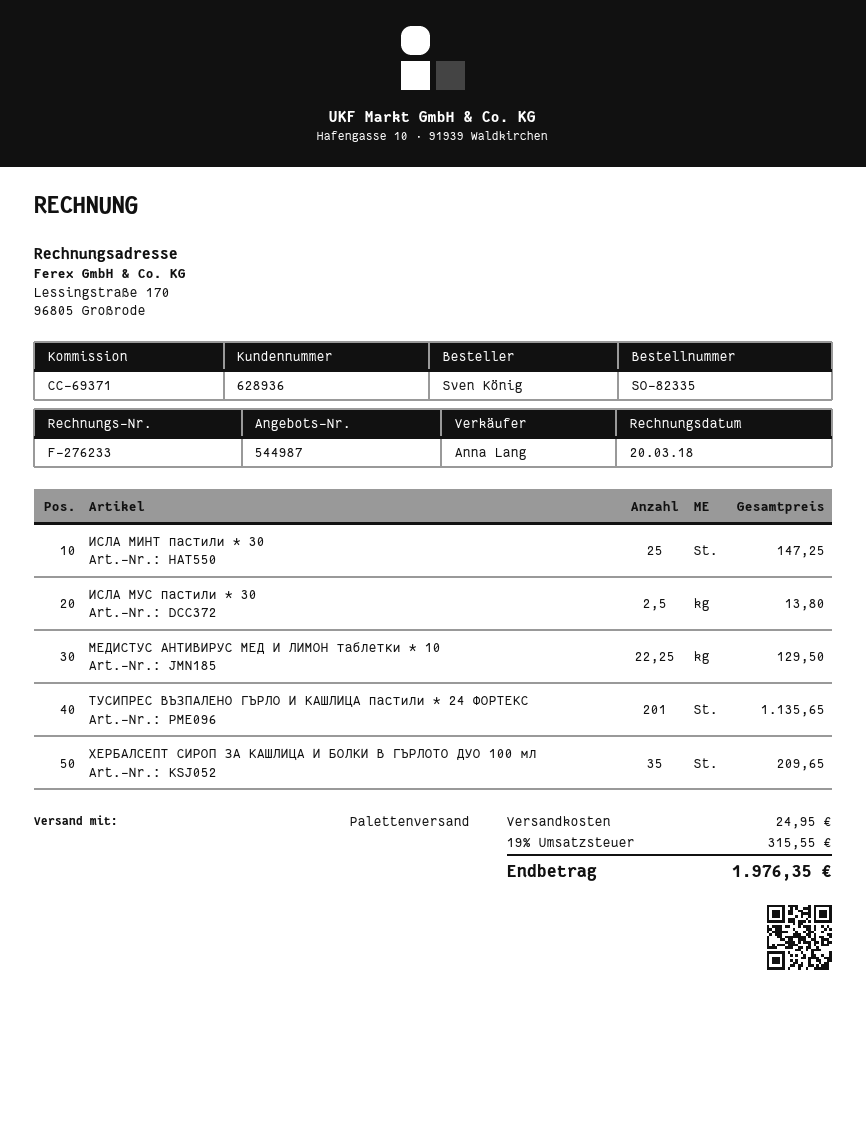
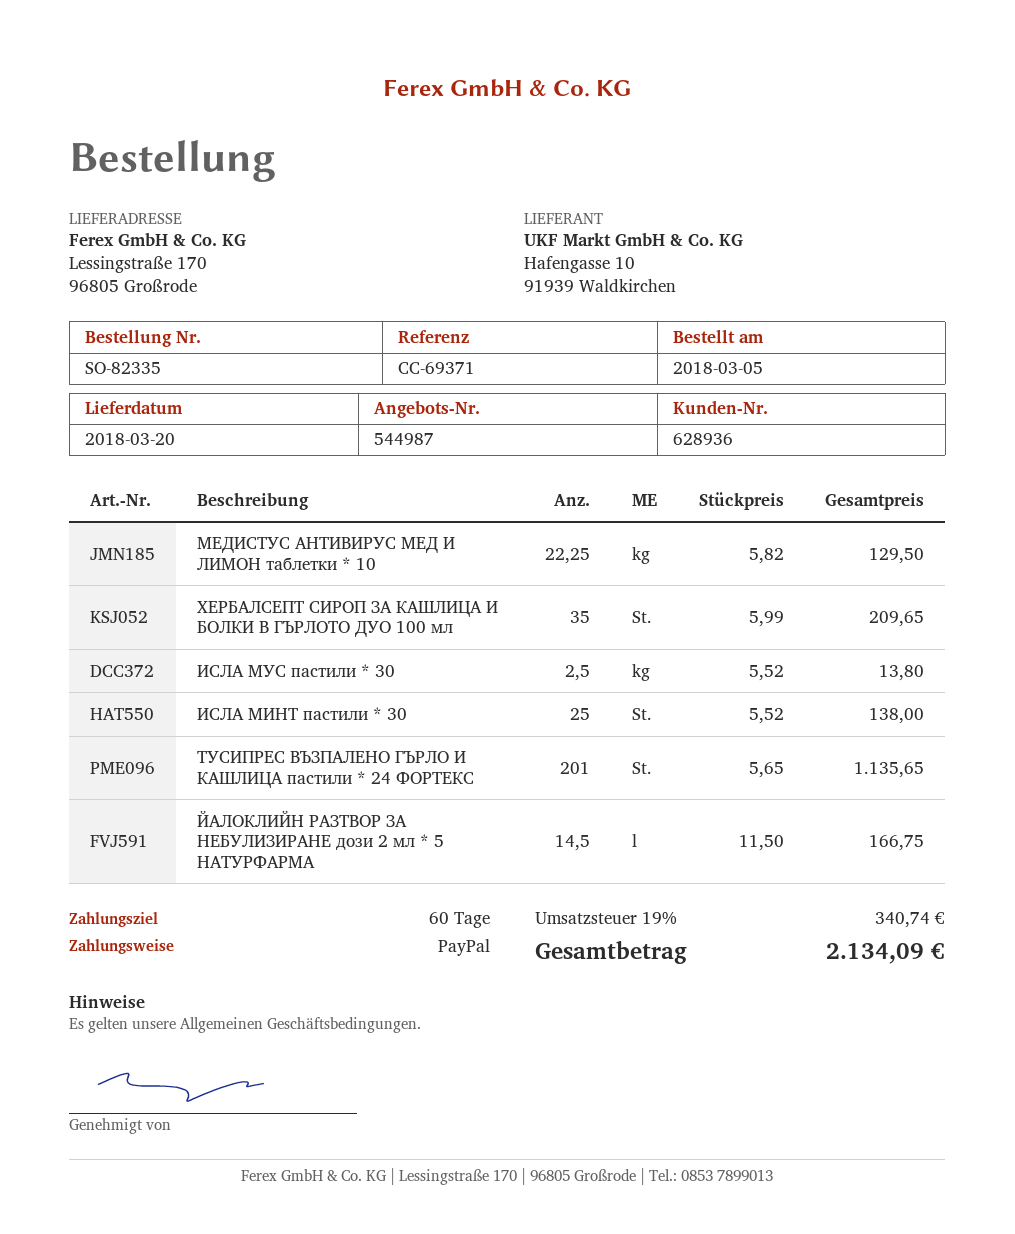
ИСЛА МИНТ пастили * 30: 25 for 147.25 -> 25 for 138.00
ЙАЛОКЛИЙН РАЗТВОР ЗА НЕБУЛИЗИРАНЕ дози 2 мл * 5 НАТУРФАРМА: none -> 14.5 for 166.75
shipping: 24.95 -> none
tax: 19% = 315.55 -> 19% = 340.74
total: 1976.35 -> 2134.09

